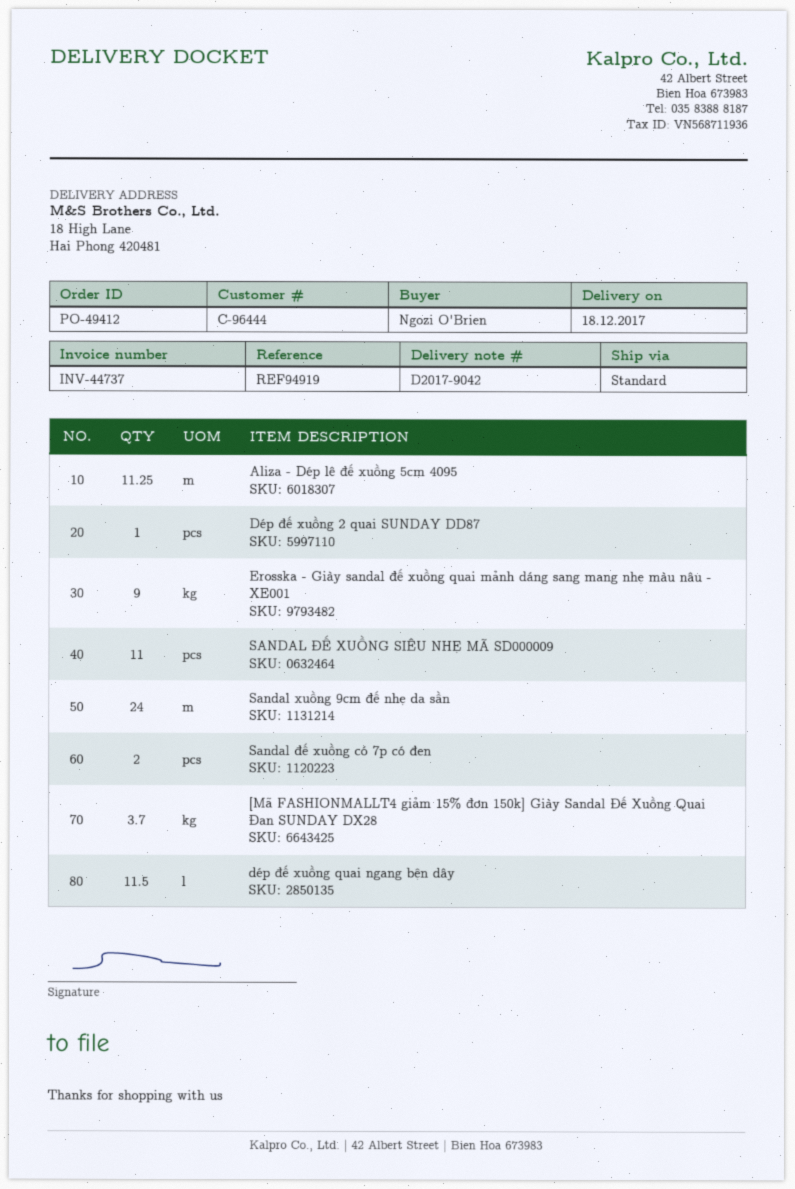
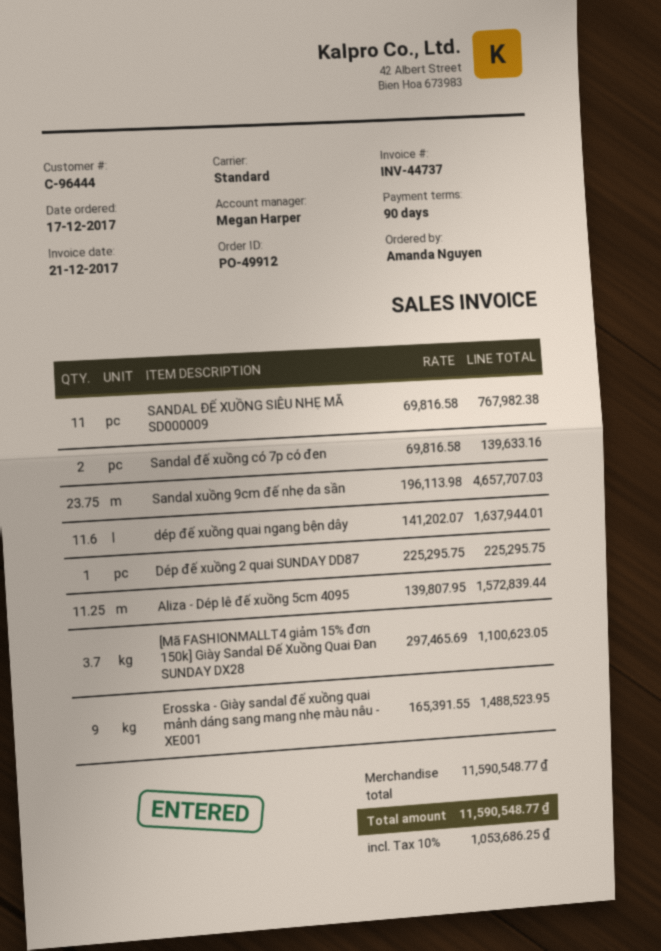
order number: PO-49412 -> PO-49912
ordered by: Ngozi O'Brien -> Amanda Nguyen
Sandal xuồng 9cm đế nhẹ da sần: 24 -> 23.75
dép đế xuồng quai ngang bện dây: 11.5 -> 11.6

